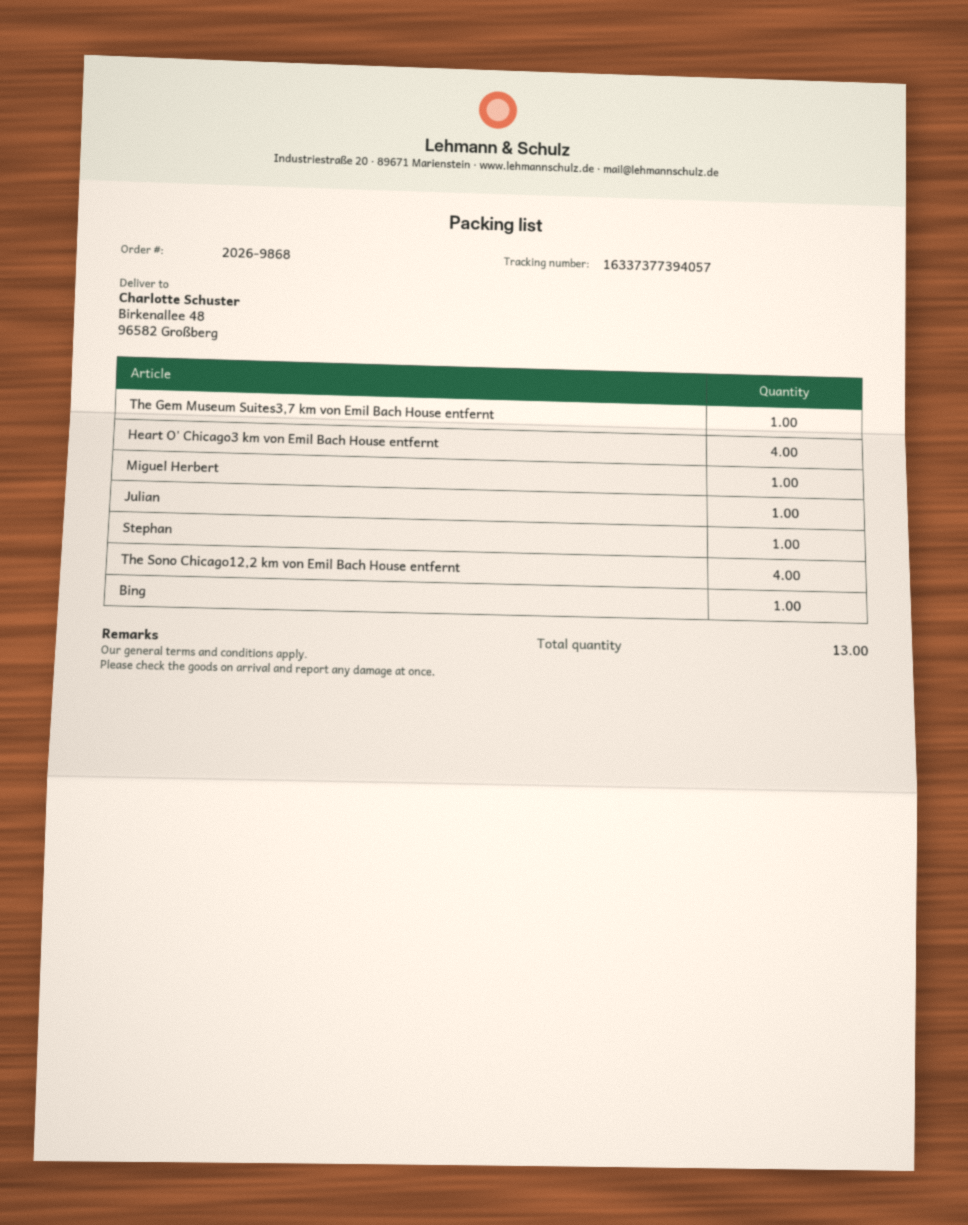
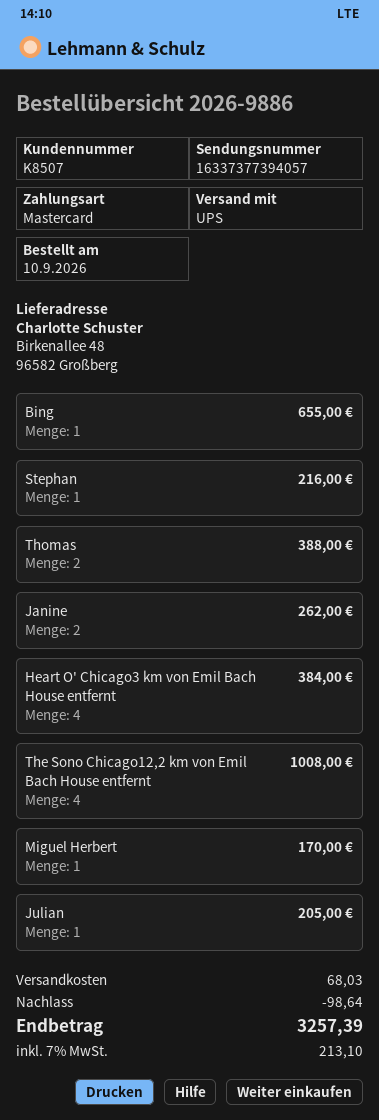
order number: 2026-9868 -> 2026-9886
The Gem Museum Suites3,7 km von Emil Bach House entfernt: 1 -> none
Thomas: none -> 2
Janine: none -> 2

